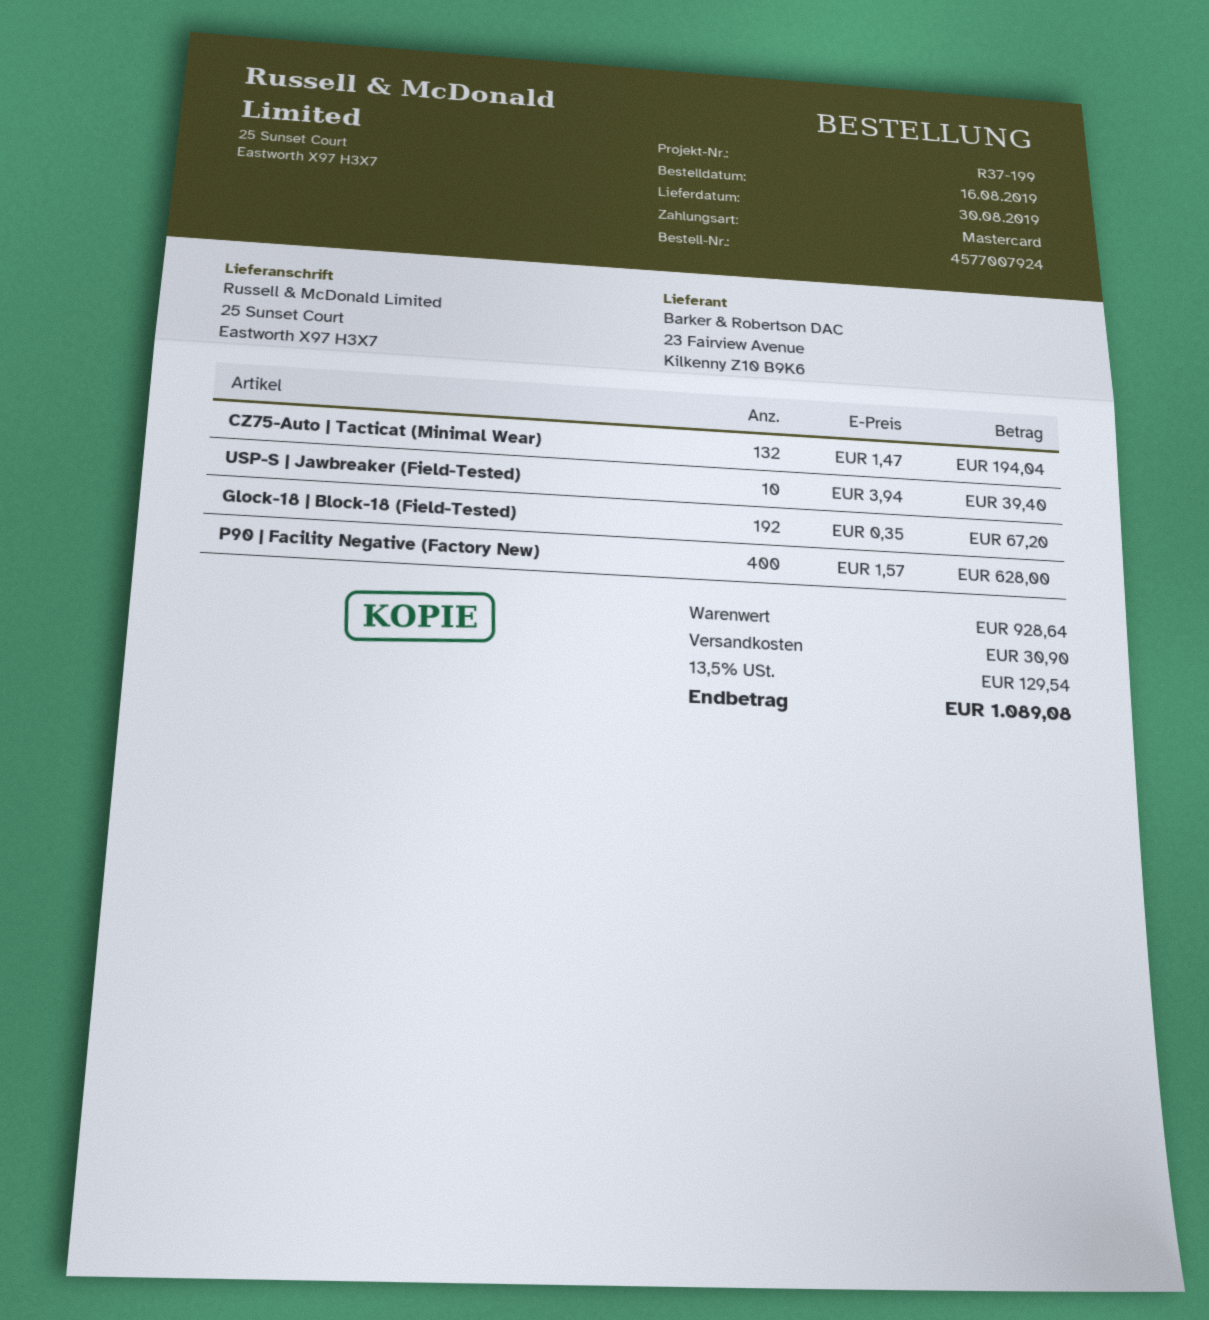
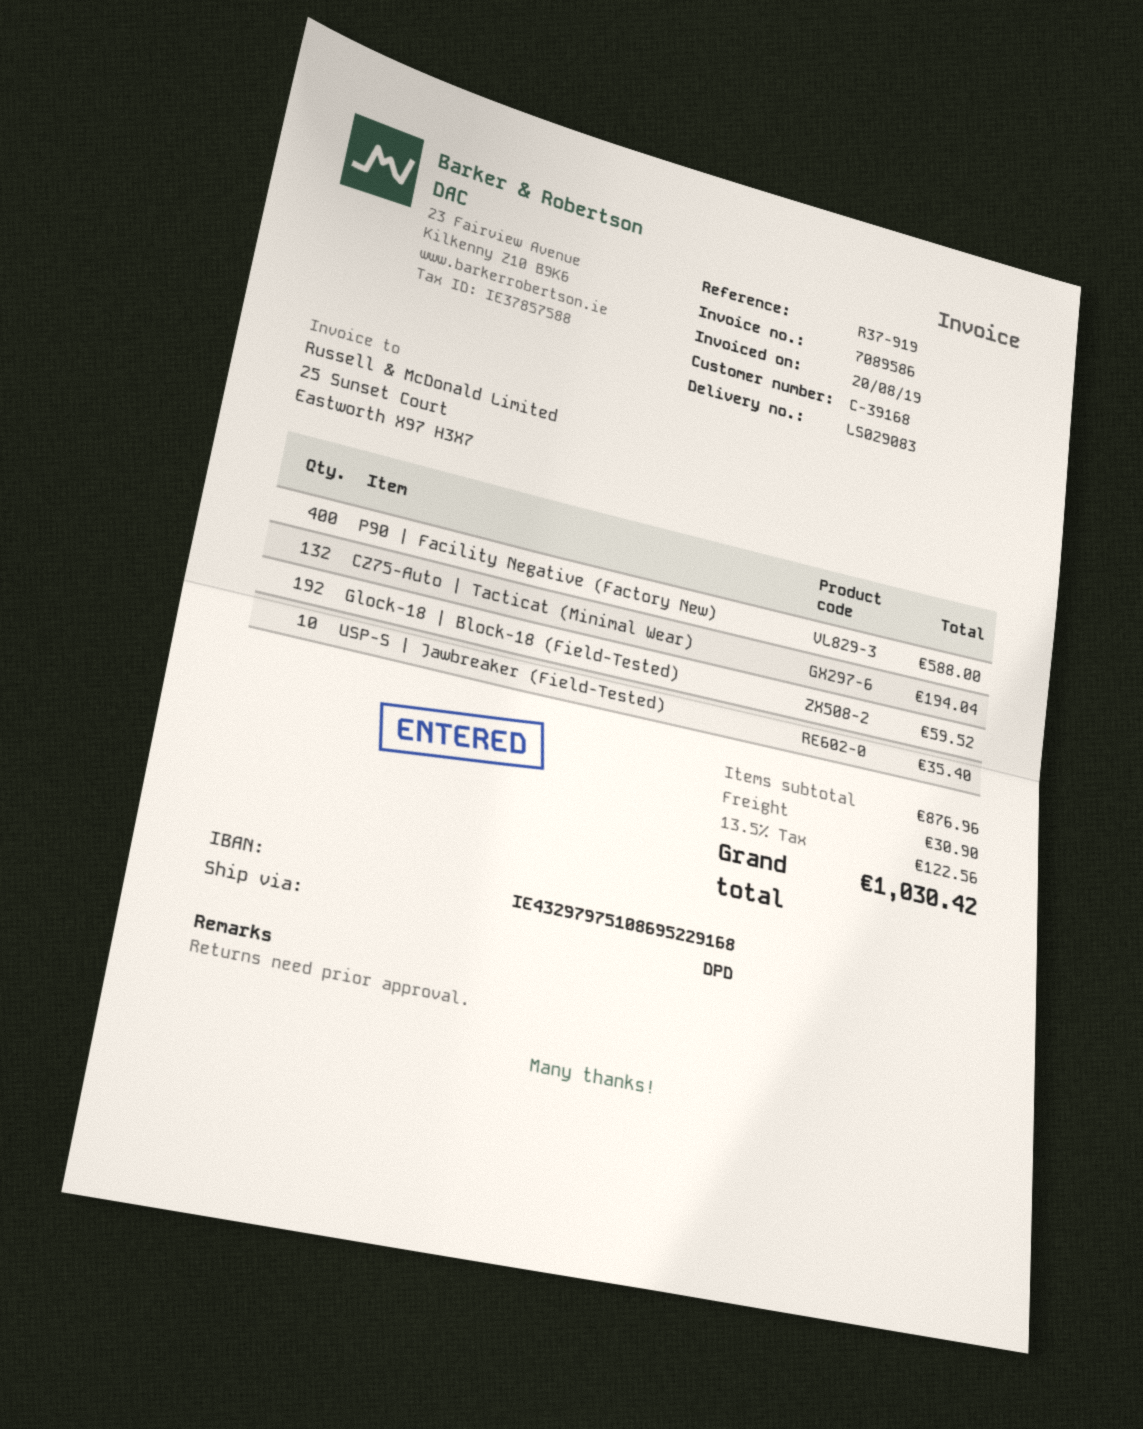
reference: R37-199 -> R37-919
USP-S | Jawbreaker (Field-Tested): 10 for 39.40 -> 10 for 35.40
Glock-18 | Block-18 (Field-Tested): 192 for 67.20 -> 192 for 59.52
P90 | Facility Negative (Factory New): 400 for 628.00 -> 400 for 588.00
subtotal: 928.64 -> 876.96
tax: 13.5% = 129.54 -> 13.5% = 122.56
total: 1089.08 -> 1030.42

